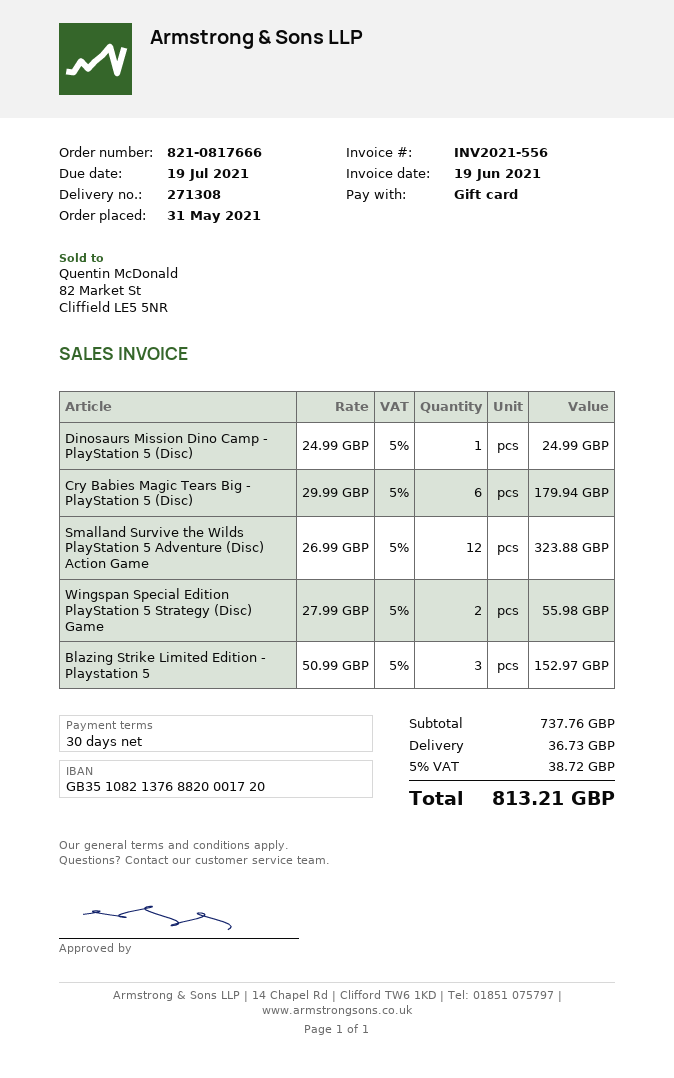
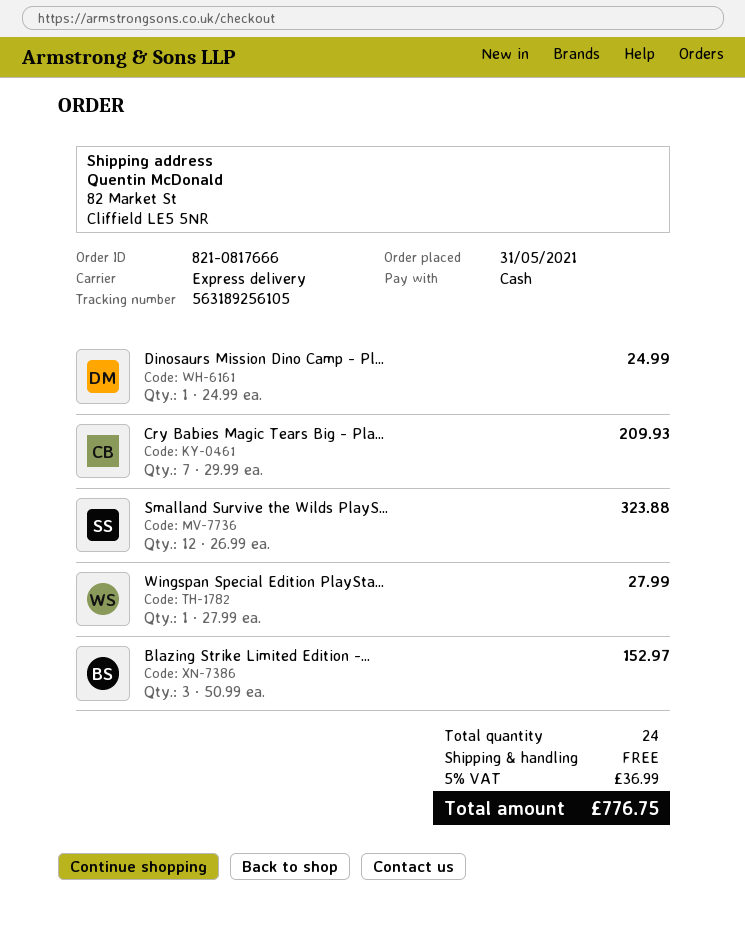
payment method: gift card -> cash
Cry Babies Magic Tears Big - PlayStation 5 (Disc): 6 x 29.99 = 179.94 -> 7 x 29.99 = 209.93
Wingspan Special Edition PlayStation 5 Strategy (Disc) Game: 2 x 27.99 = 55.98 -> 1 x 27.99 = 27.99
shipping: 36.73 -> 0.00
tax: 5% = 38.72 -> 5% = 36.99
total: 813.21 -> 776.75

